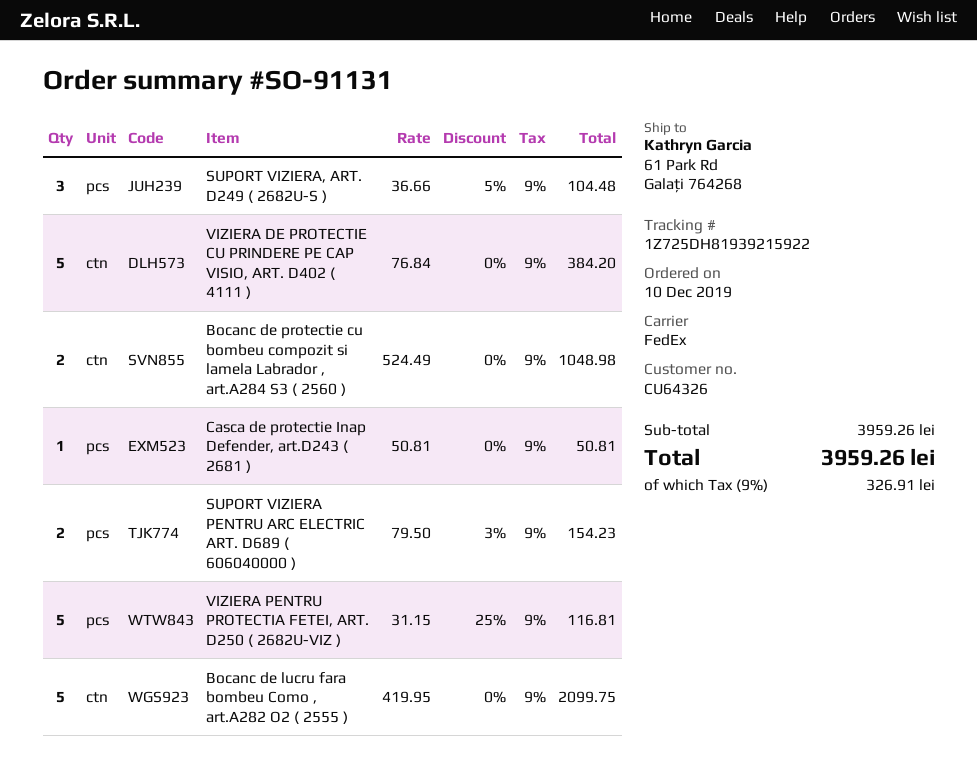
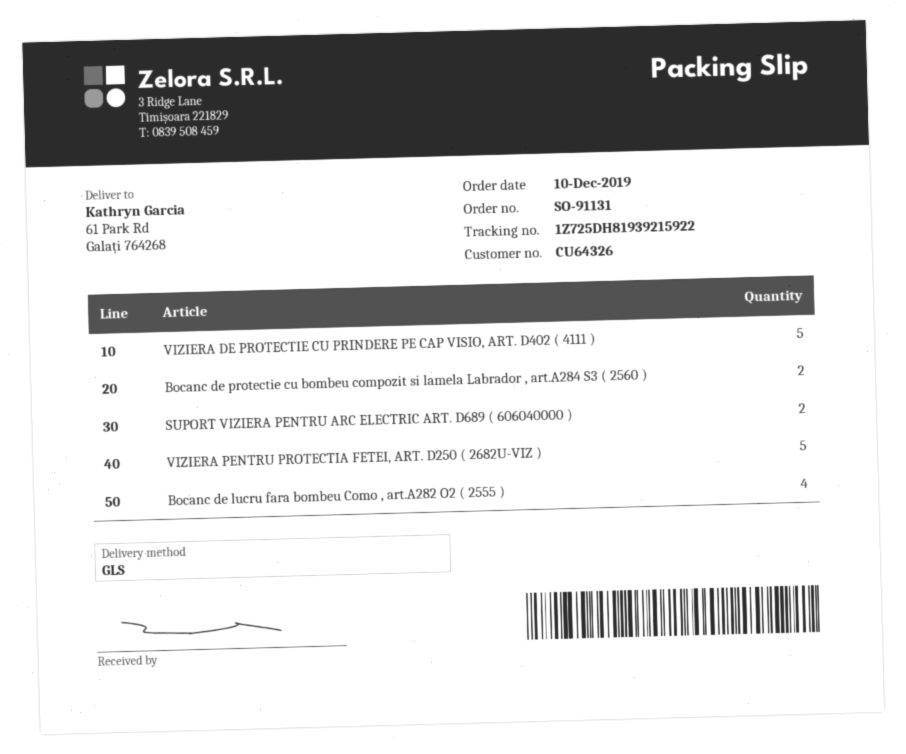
shipping method: FedEx -> GLS
SUPORT VIZIERA, ART. D249 ( 2682U-S ): 3 -> none
Casca de protectie Inap Defender, art.D243 ( 2681 ): 1 -> none
Bocanc de lucru fara bombeu Como , art.A282 O2 ( 2555 ): 5 -> 4

